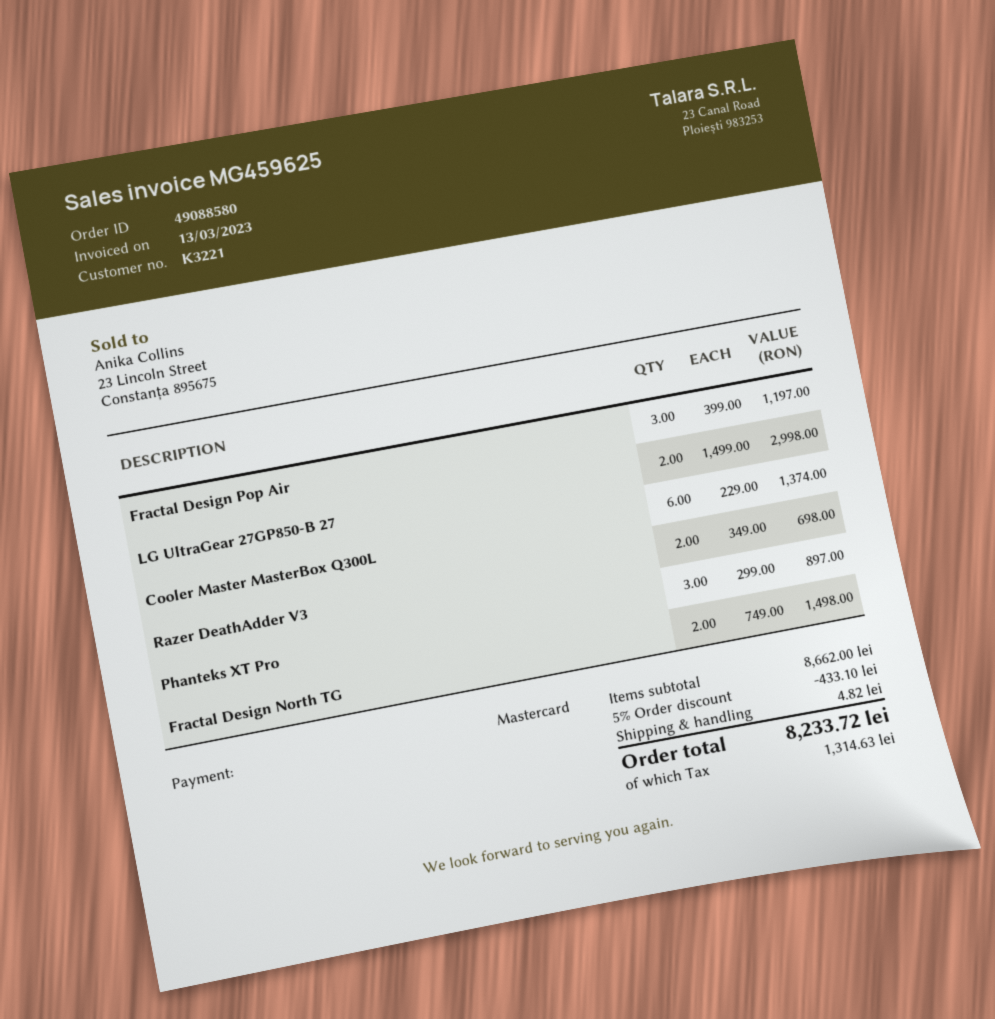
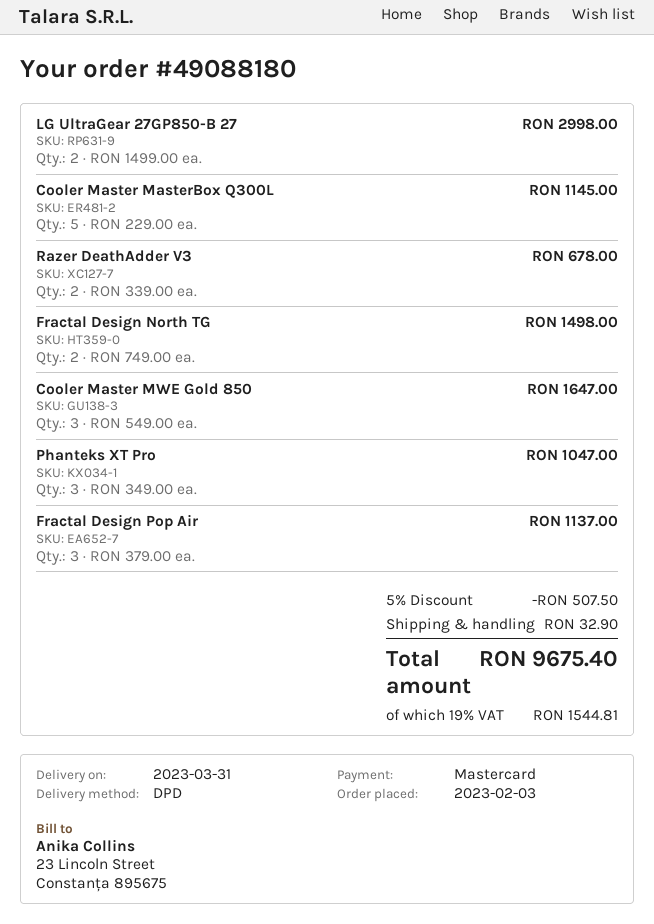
order number: 49088580 -> 49088180
Fractal Design Pop Air: 3 x 399.00 = 1197.00 -> 3 x 379.00 = 1137.00
Cooler Master MasterBox Q300L: 6 x 229.00 = 1374.00 -> 5 x 229.00 = 1145.00
Razer DeathAdder V3: 2 x 349.00 = 698.00 -> 2 x 339.00 = 678.00
Phanteks XT Pro: 3 x 299.00 = 897.00 -> 3 x 349.00 = 1047.00
Cooler Master MWE Gold 850: none -> 3 x 549.00 = 1647.00
discount: 5% = 433.10 -> 5% = 507.50
shipping: 4.82 -> 32.90
tax: 1314.63 -> 1544.81
total: 8233.72 -> 9675.40

